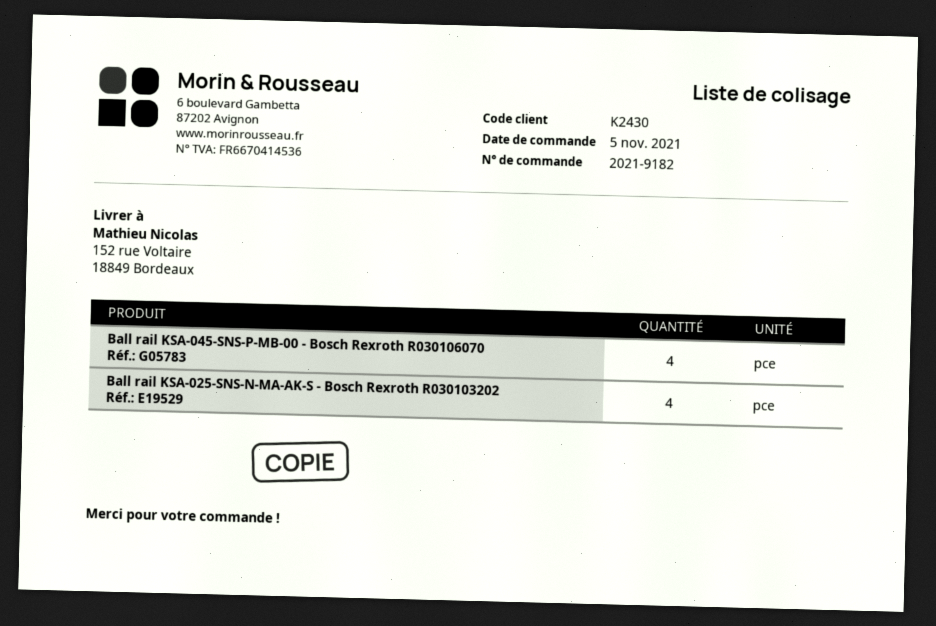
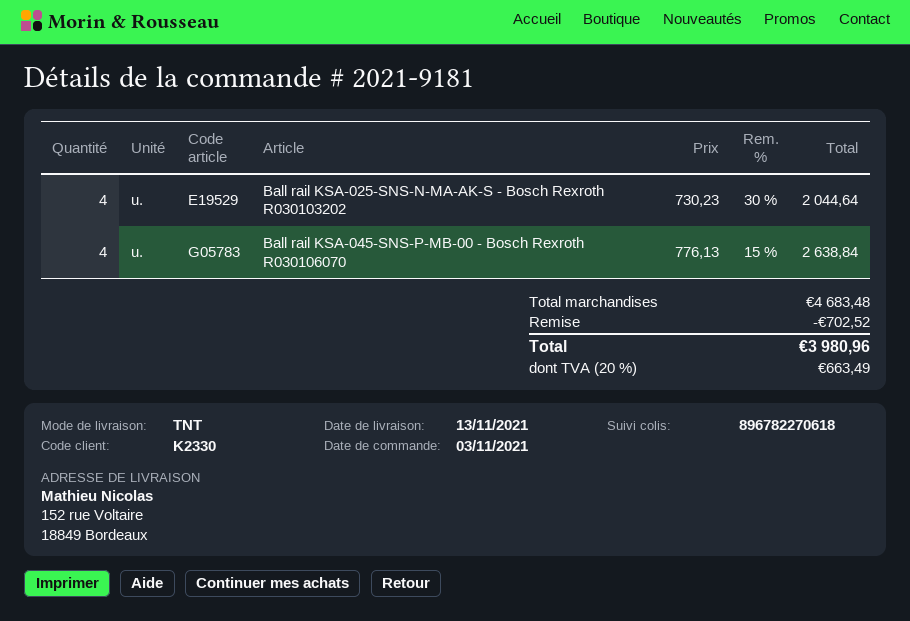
order number: 2021-9182 -> 2021-9181
order date: 2021-11-05 -> 2021-11-03
customer number: K2430 -> K2330

